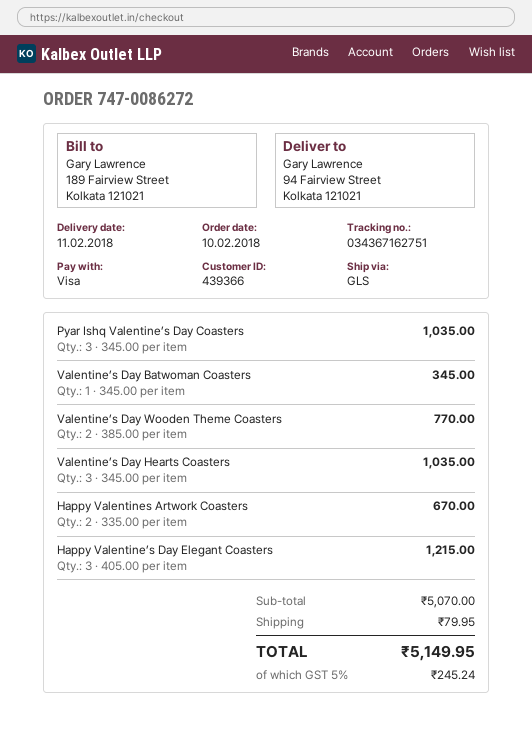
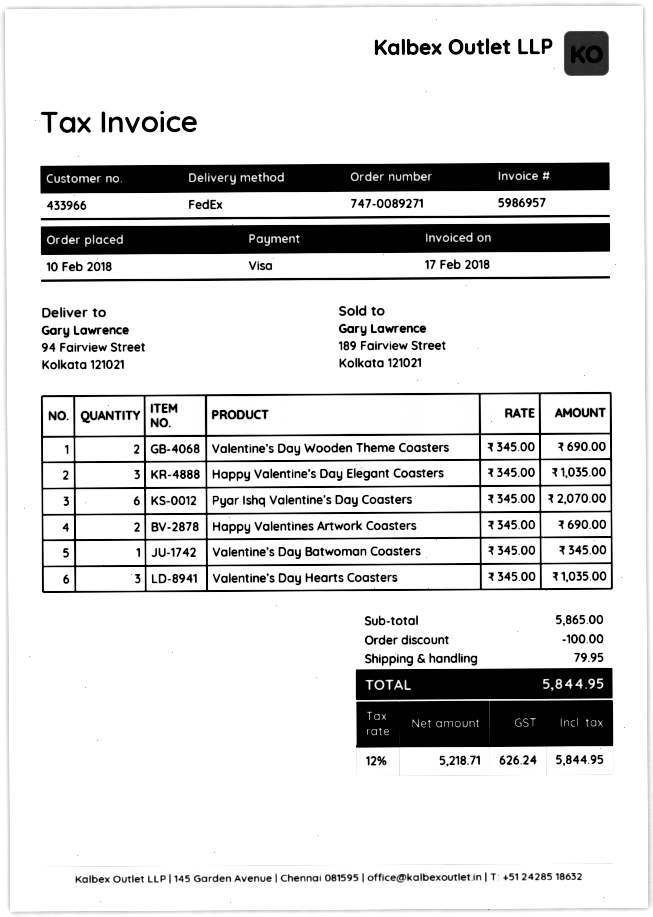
order number: 747-0086272 -> 747-0089271
customer number: 439366 -> 433966
shipping method: GLS -> FedEx
Pyar Ishq Valentine’s Day Coasters: 3 x 345.00 = 1035.00 -> 6 x 345.00 = 2070.00
Valentine’s Day Wooden Theme Coasters: 2 x 385.00 = 770.00 -> 2 x 345.00 = 690.00
Happy Valentines Artwork Coasters: 2 x 335.00 = 670.00 -> 2 x 345.00 = 690.00
Happy Valentine’s Day Elegant Coasters: 3 x 405.00 = 1215.00 -> 3 x 345.00 = 1035.00
subtotal: 5070.00 -> 5865.00
discount: none -> 100.00
tax: 5% = 245.24 -> 12% = 626.24
total: 5149.95 -> 5844.95

